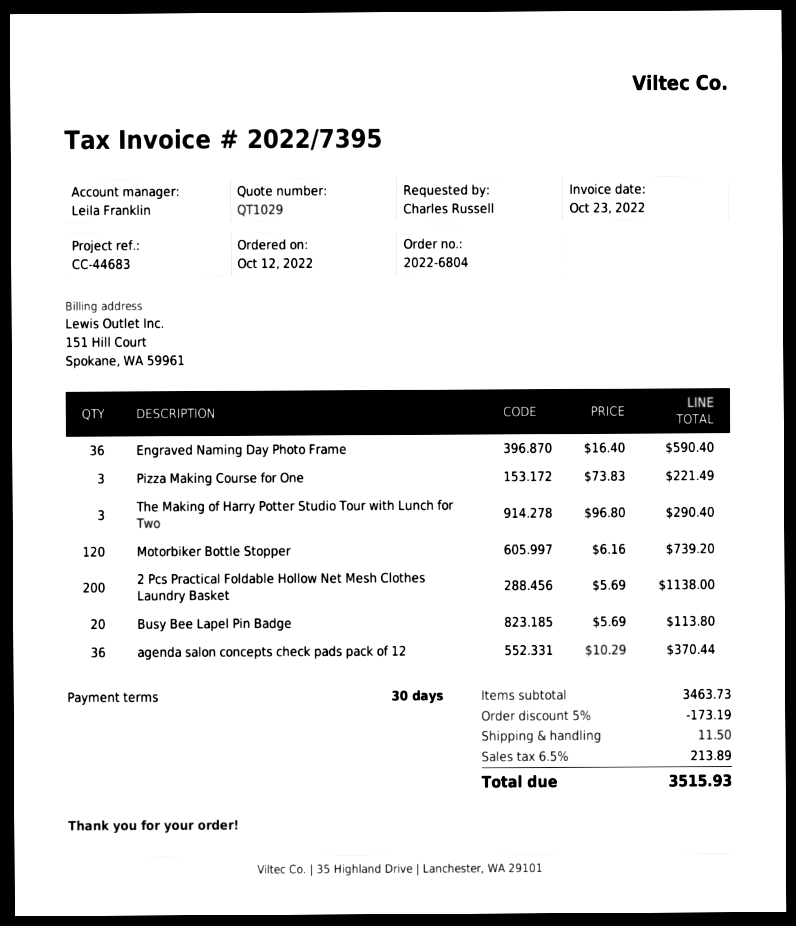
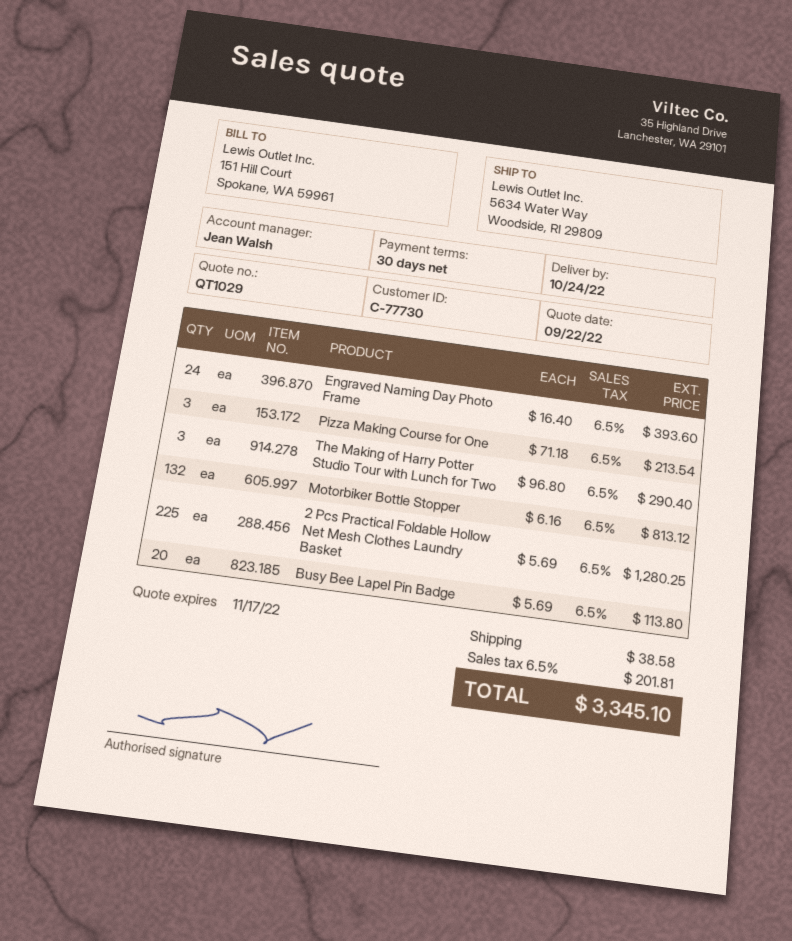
sales rep: Leila Franklin -> Jean Walsh
Engraved Naming Day Photo Frame: 36 x 16.40 = 590.40 -> 24 x 16.40 = 393.60
Pizza Making Course for One: 3 x 73.83 = 221.49 -> 3 x 71.18 = 213.54
Motorbiker Bottle Stopper: 120 x 6.16 = 739.20 -> 132 x 6.16 = 813.12
2 Pcs Practical Foldable Hollow Net Mesh Clothes Laundry Basket: 200 x 5.69 = 1138.00 -> 225 x 5.69 = 1280.25
agenda salon concepts check pads pack of 12: 36 x 10.29 = 370.44 -> none
discount: 5% = 173.19 -> none
shipping: 11.50 -> 38.58
tax: 6.5% = 213.89 -> 6.5% = 201.81
total: 3515.93 -> 3345.10

